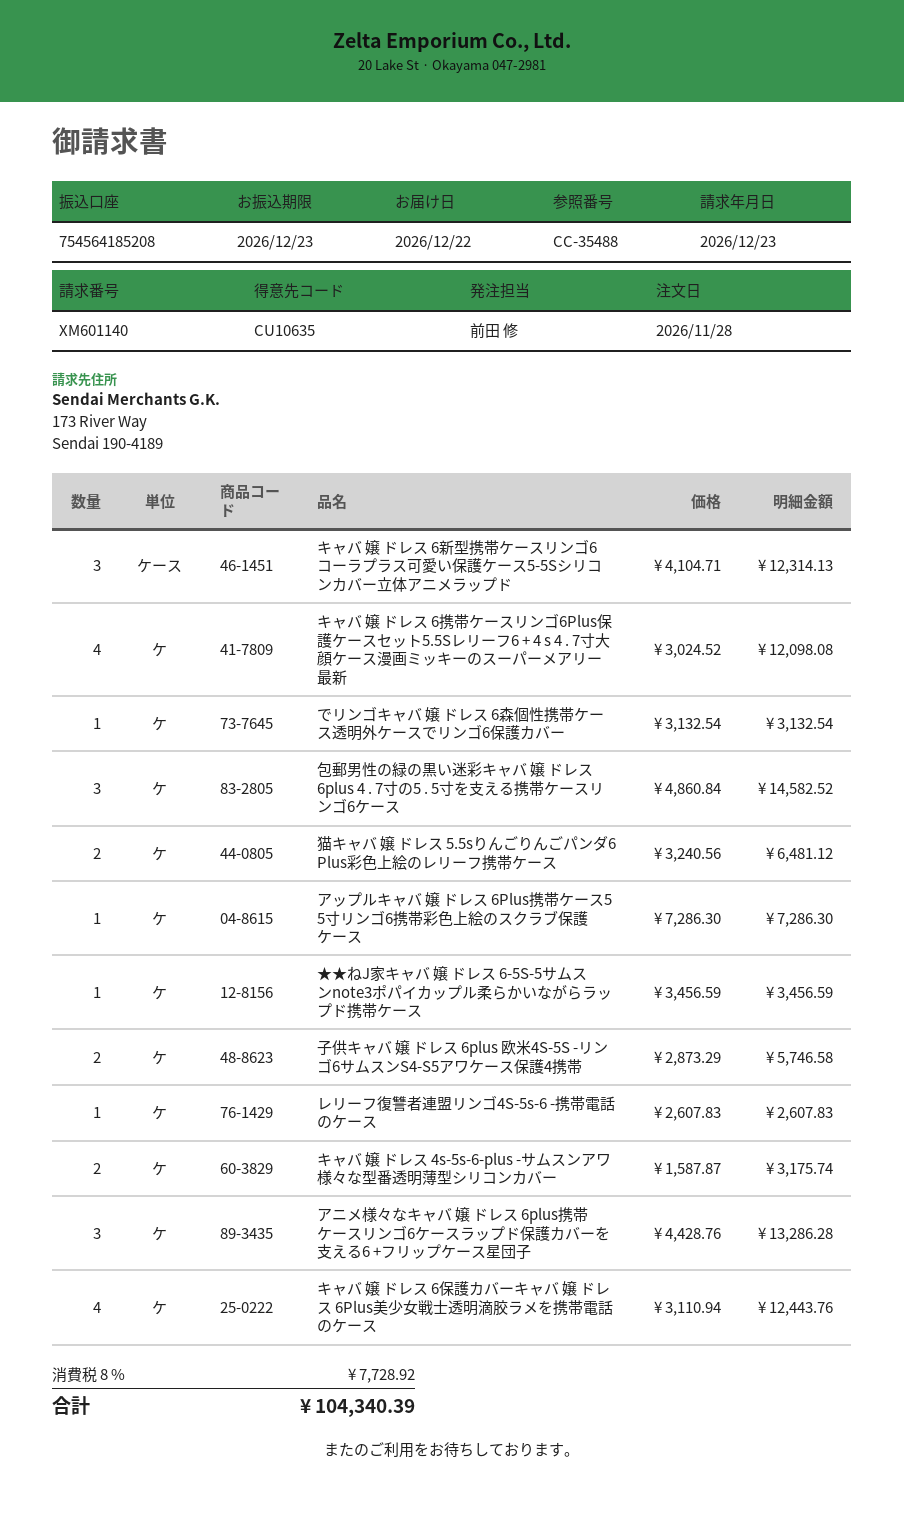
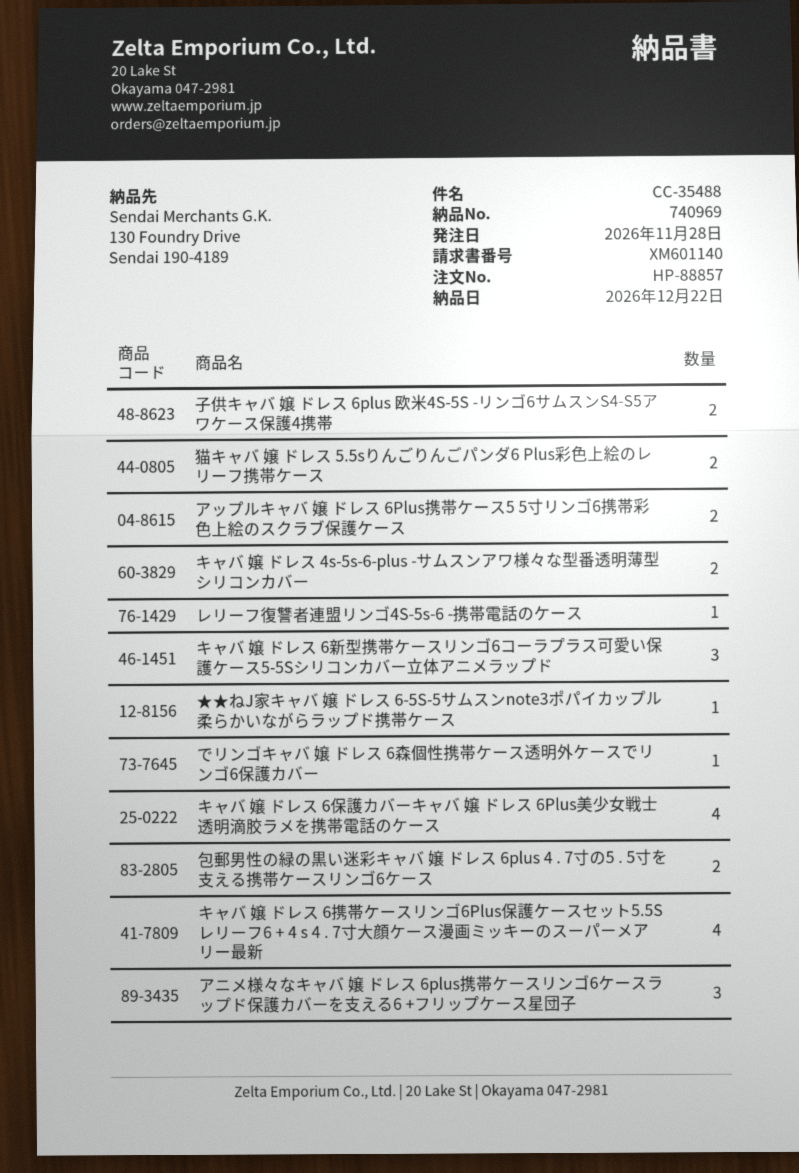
包郵男性の緑の黒い迷彩キャバ 嬢 ドレス 6plus 4 . 7寸の5 . 5寸を支える携帯ケースリンゴ6ケース: 3 -> 2
アップルキャバ 嬢 ドレス 6Plus携帯ケース5 5寸リンゴ6携帯彩色上絵のスクラブ保護ケース: 1 -> 2

